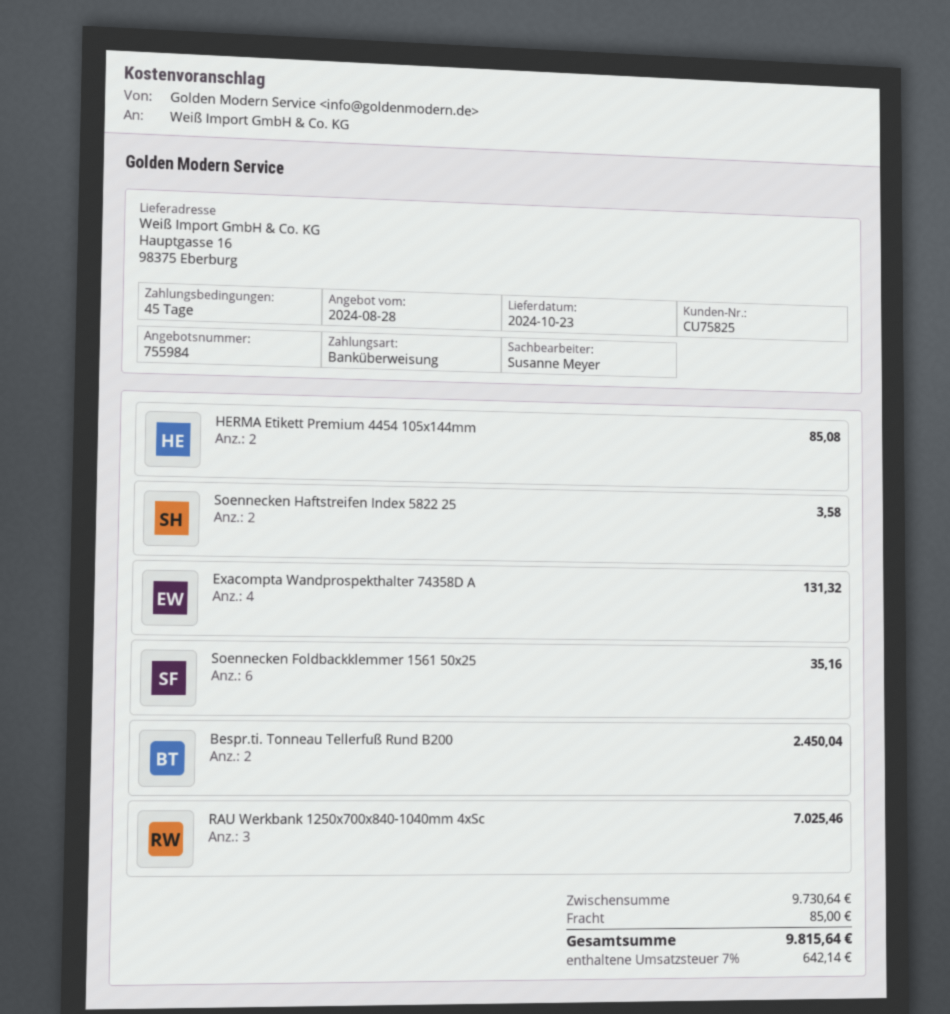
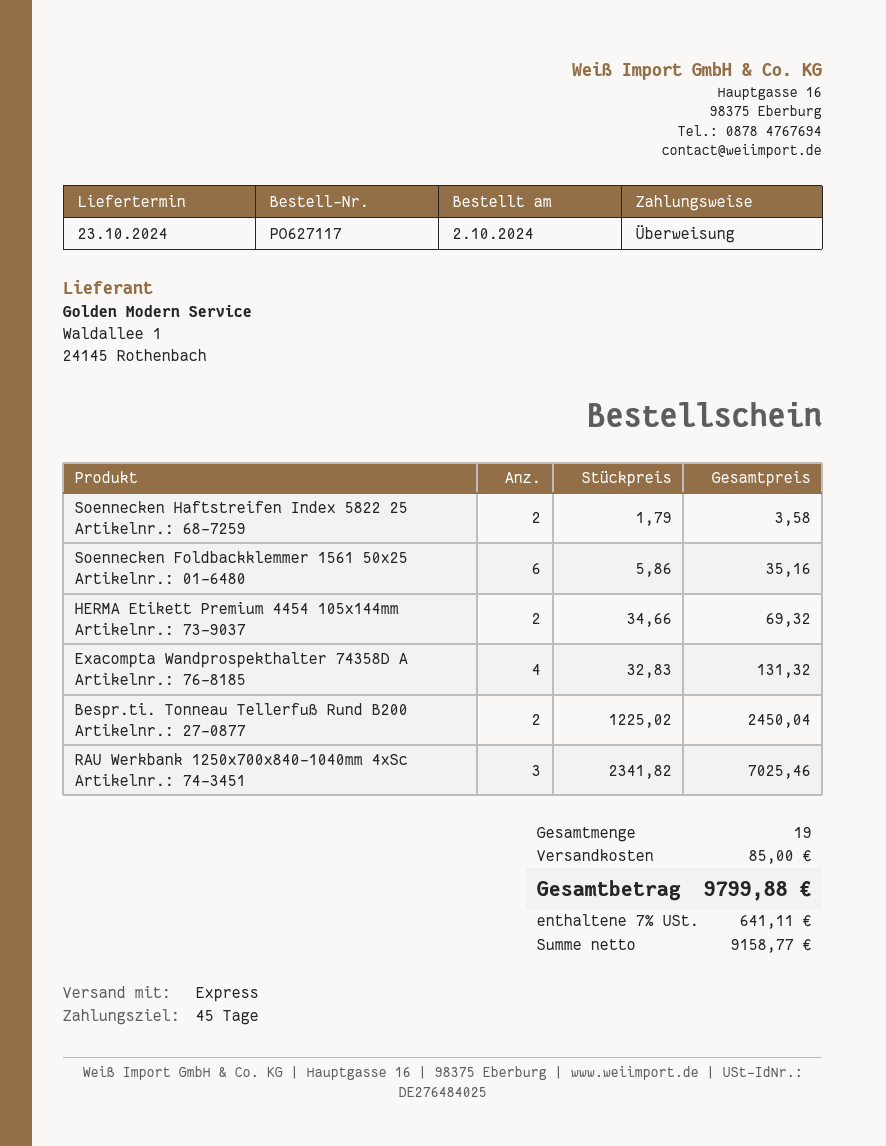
HERMA Etikett Premium 4454 105x144mm: 2 for 85.08 -> 2 for 69.32
tax: 7% = 642.14 -> 7% = 641.11
total: 9815.64 -> 9799.88

